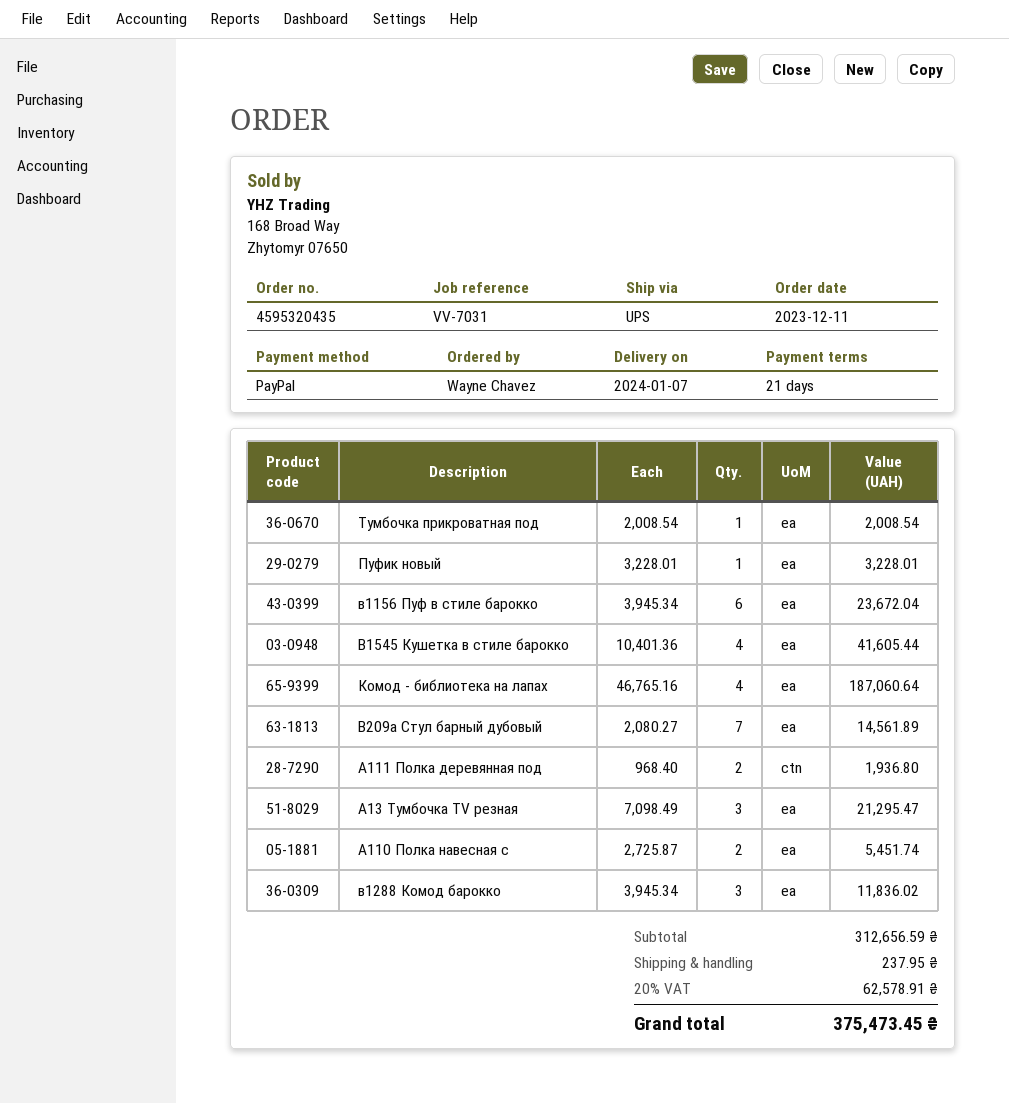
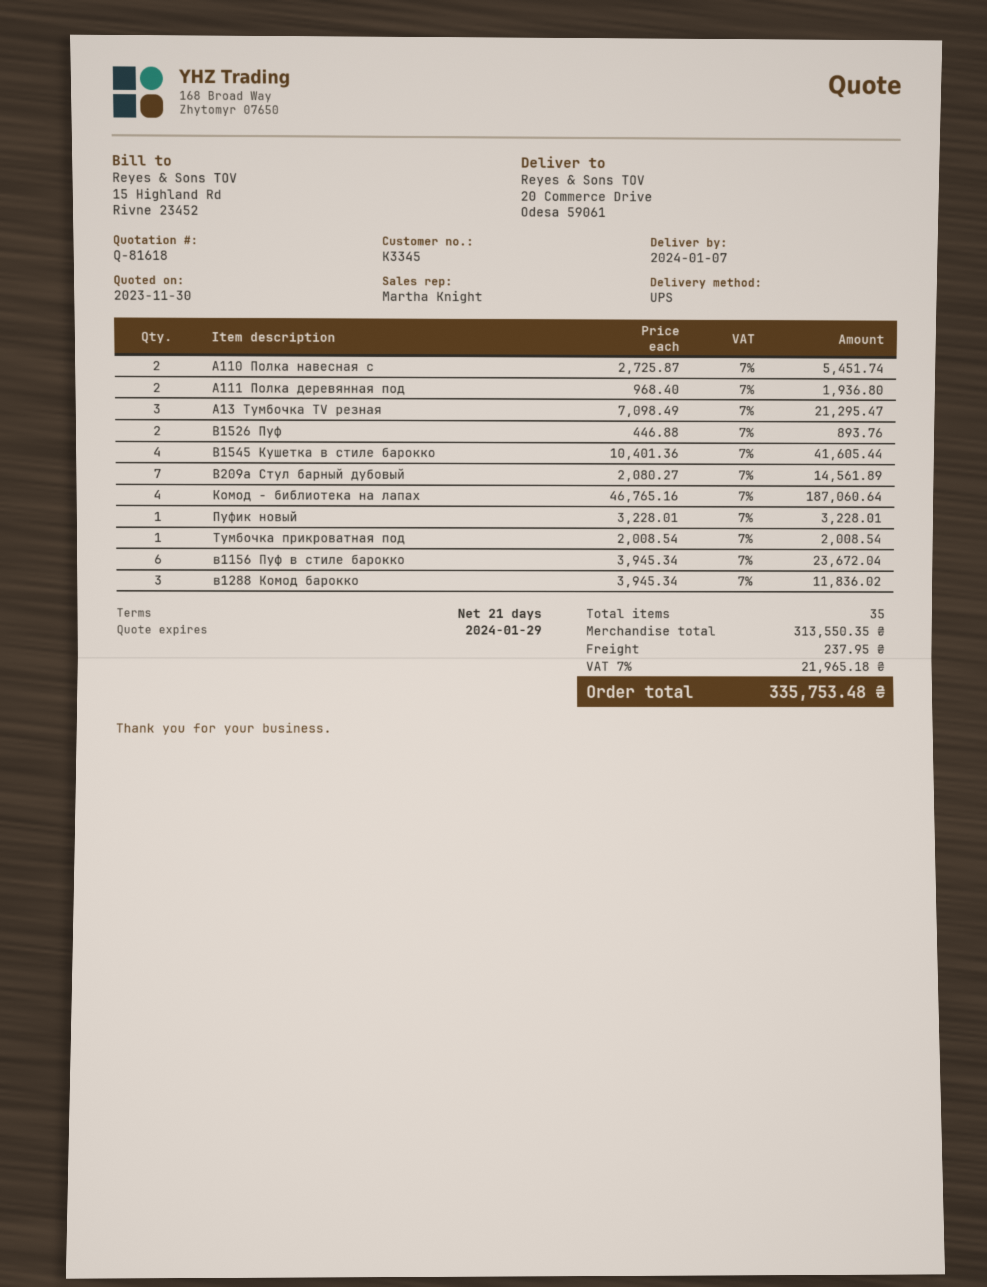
В1526 Пуф: none -> 2 x 446.88 = 893.76
subtotal: 312656.59 -> 313550.35
tax: 20% = 62578.91 -> 7% = 21965.18
total: 375473.45 -> 335753.48

